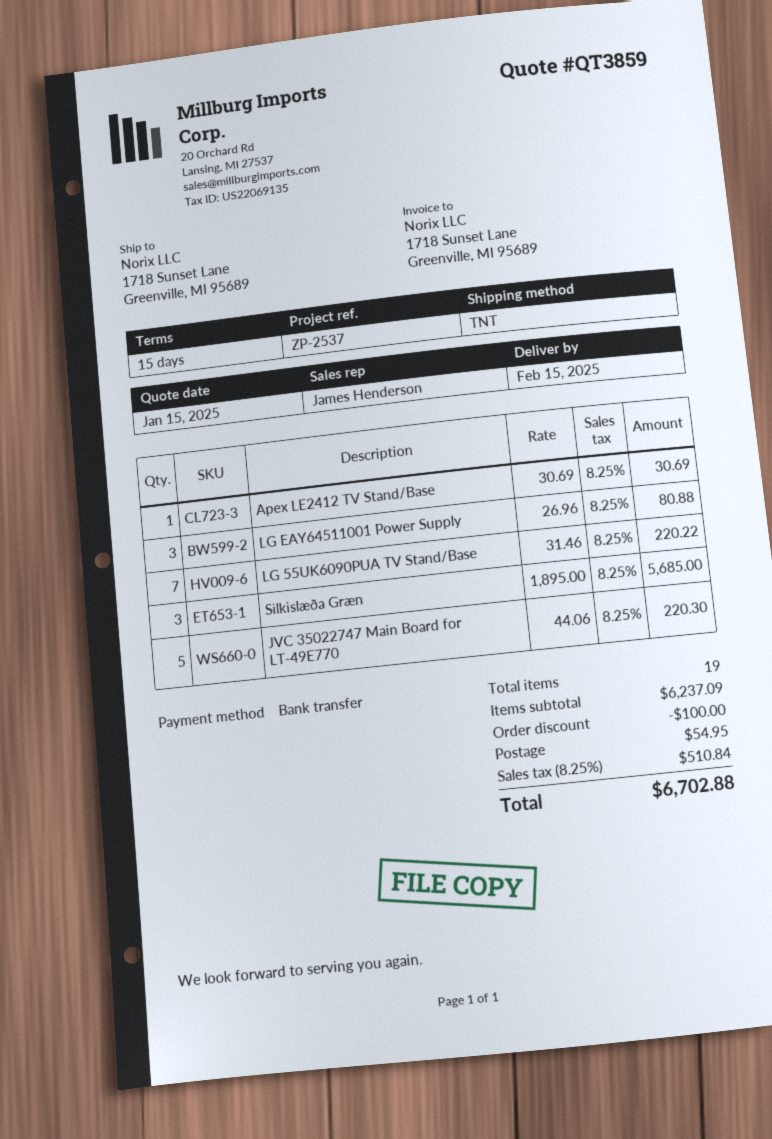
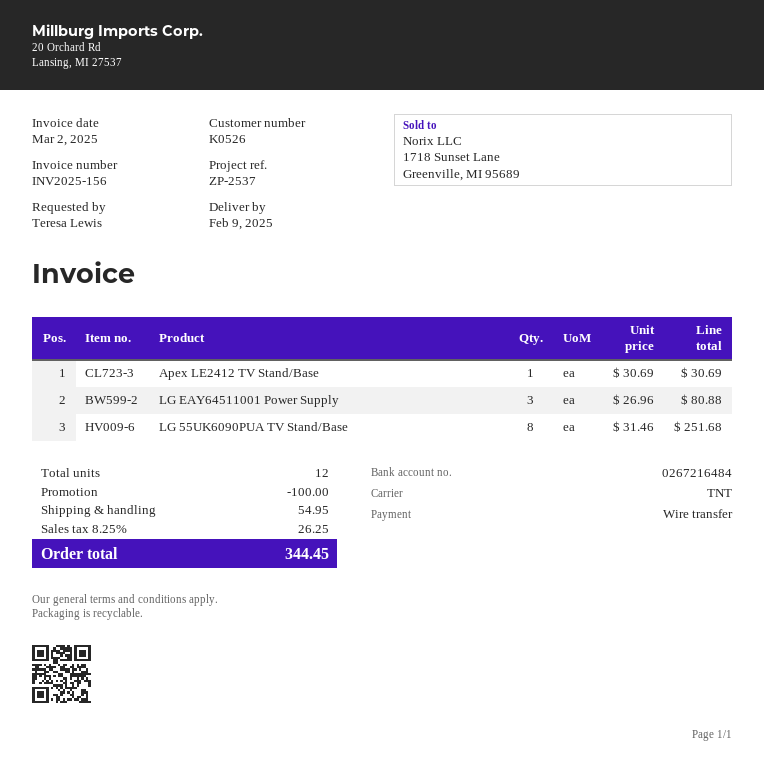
delivery date: 2025-02-15 -> 2025-02-09
LG 55UK6090PUA TV Stand/Base: 7 x 31.46 = 220.22 -> 8 x 31.46 = 251.68
Silkislæða Græn: 3 x 1895.00 = 5685.00 -> none
JVC 35022747 Main Board for LT-49E770: 5 x 44.06 = 220.30 -> none
total quantity: 19 -> 12
tax: 8.25% = 510.84 -> 8.25% = 26.25
total: 6702.88 -> 344.45

